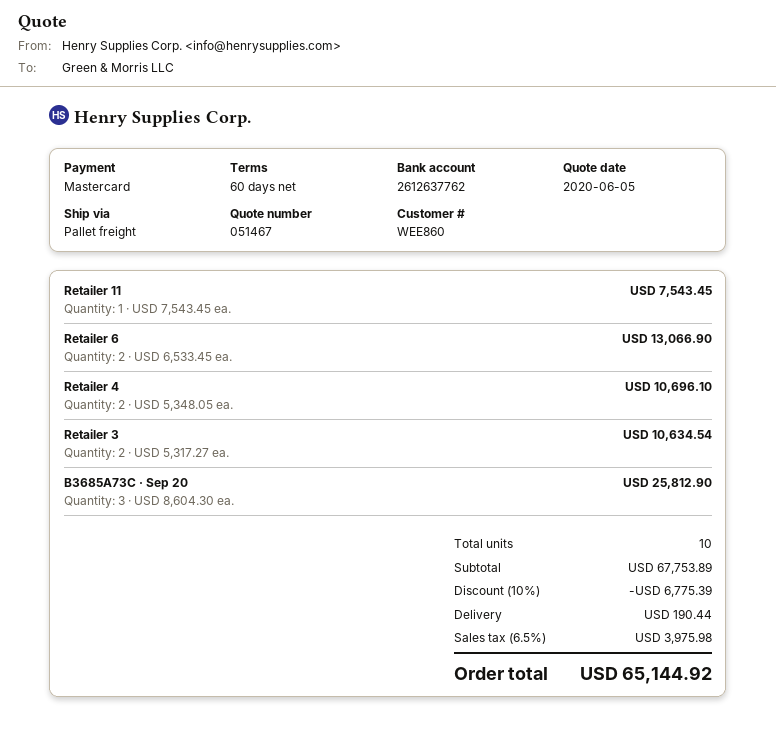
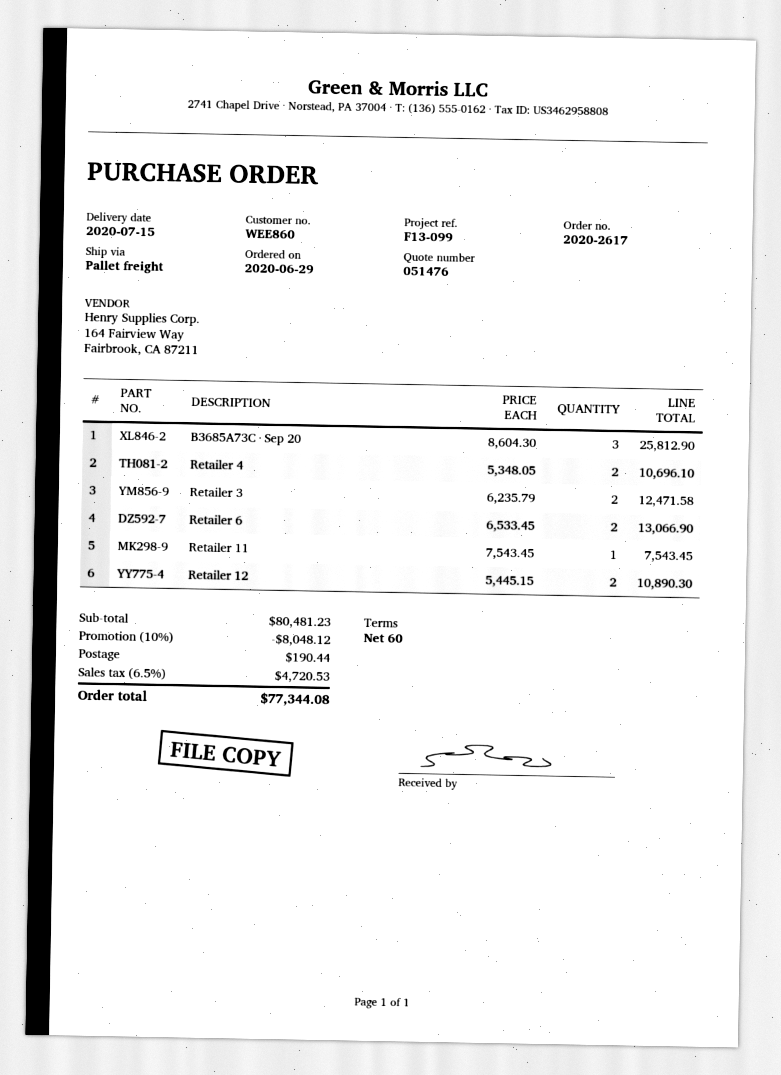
quote number: 051467 -> 051476
Retailer 3: 2 x 5317.27 = 10634.54 -> 2 x 6235.79 = 12471.58
Retailer 12: none -> 2 x 5445.15 = 10890.30
subtotal: 67753.89 -> 80481.23
discount: 10% = 6775.39 -> 10% = 8048.12
tax: 6.5% = 3975.98 -> 6.5% = 4720.53
total: 65144.92 -> 77344.08

